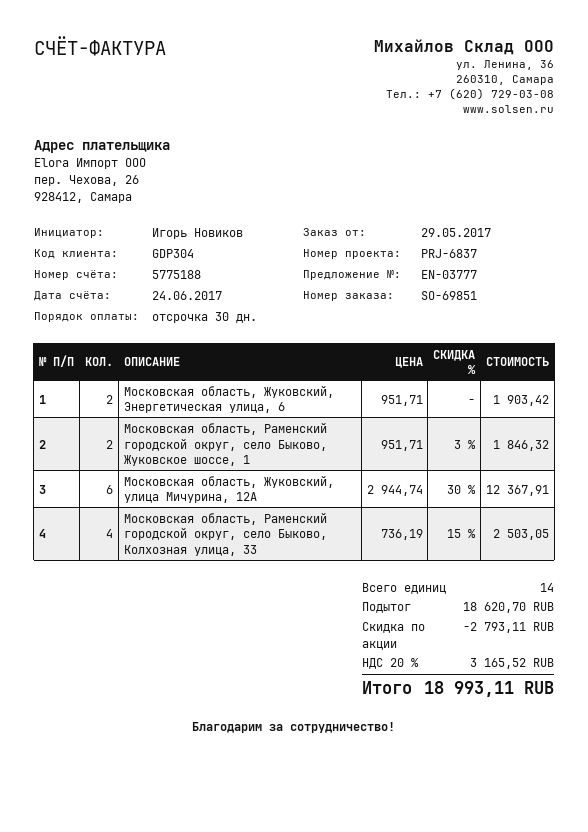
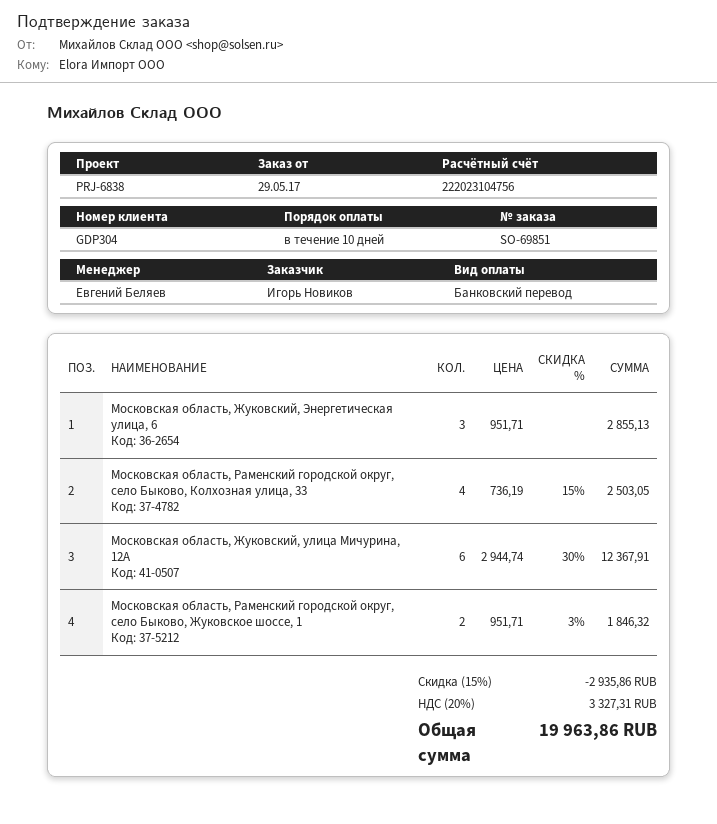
payment terms: 30 days -> 10 days
reference: PRJ-6837 -> PRJ-6838
Московская область, Жуковский, Энергетическая улица, 6: 2 x 951.71 = 1903.42 -> 3 x 951.71 = 2855.13
discount: 2793.11 -> 2935.86
tax: 20% = 3165.52 -> 20% = 3327.31
total: 18993.11 -> 19963.86

